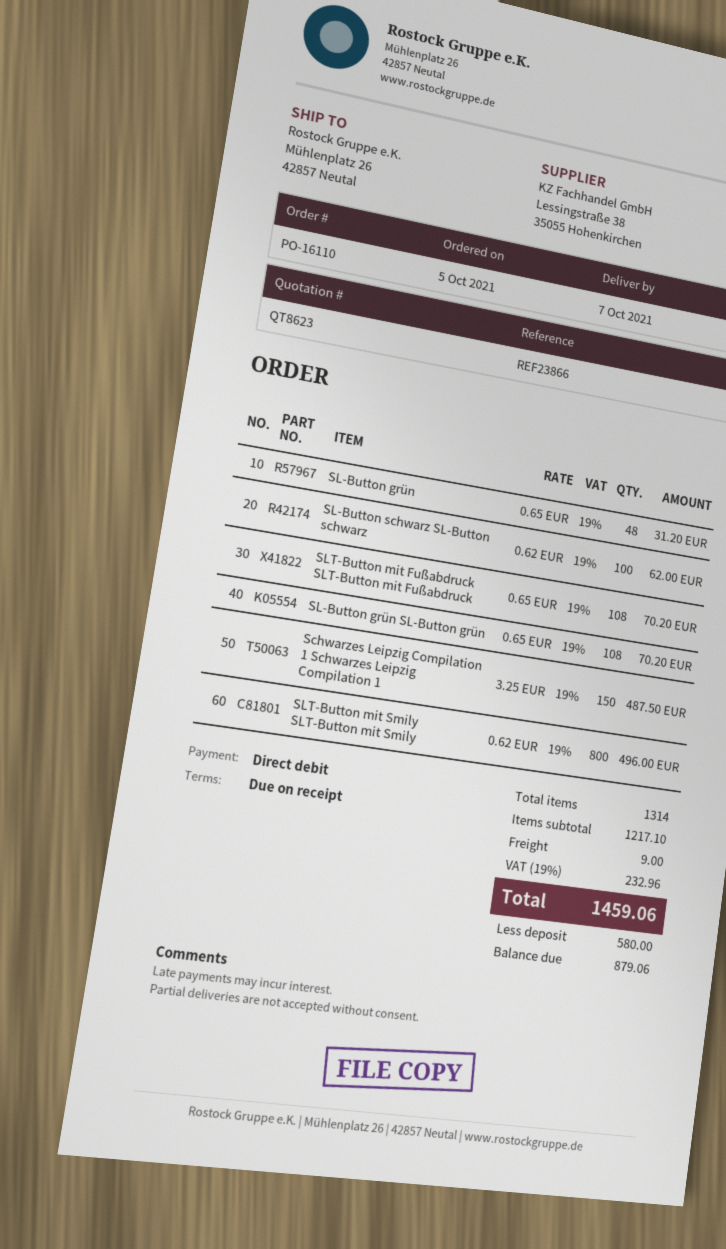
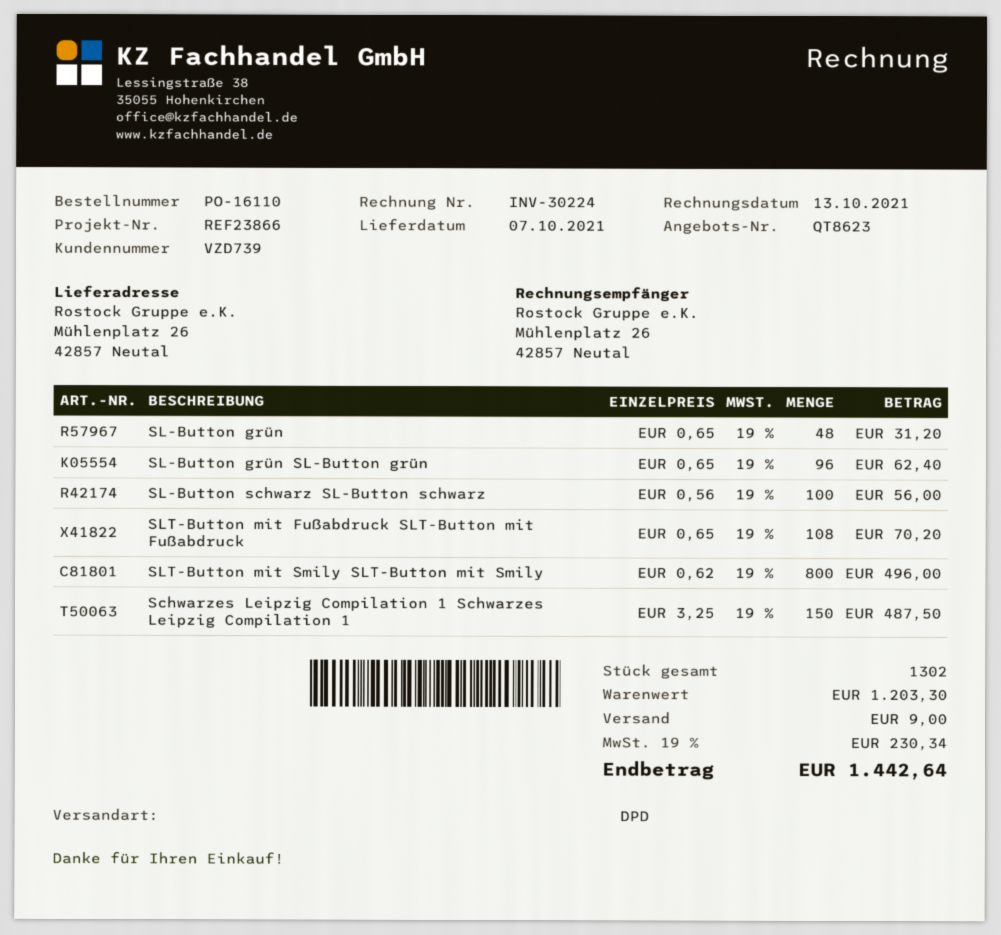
SL-Button schwarz SL-Button schwarz: 100 x 0.62 = 62.00 -> 100 x 0.56 = 56.00
SL-Button grün SL-Button grün: 108 x 0.65 = 70.20 -> 96 x 0.65 = 62.40
total quantity: 1314 -> 1302
subtotal: 1217.10 -> 1203.30
tax: 19% = 232.96 -> 19% = 230.34
total: 1459.06 -> 1442.64

